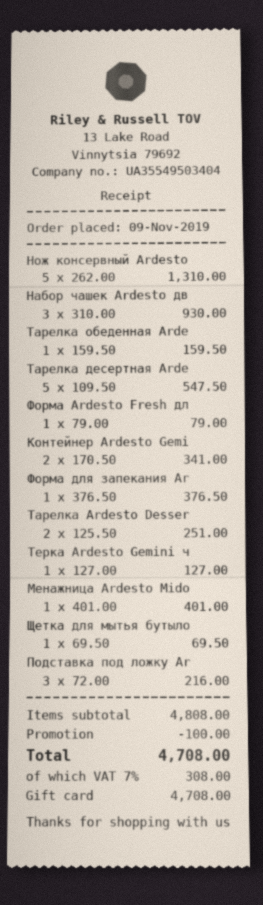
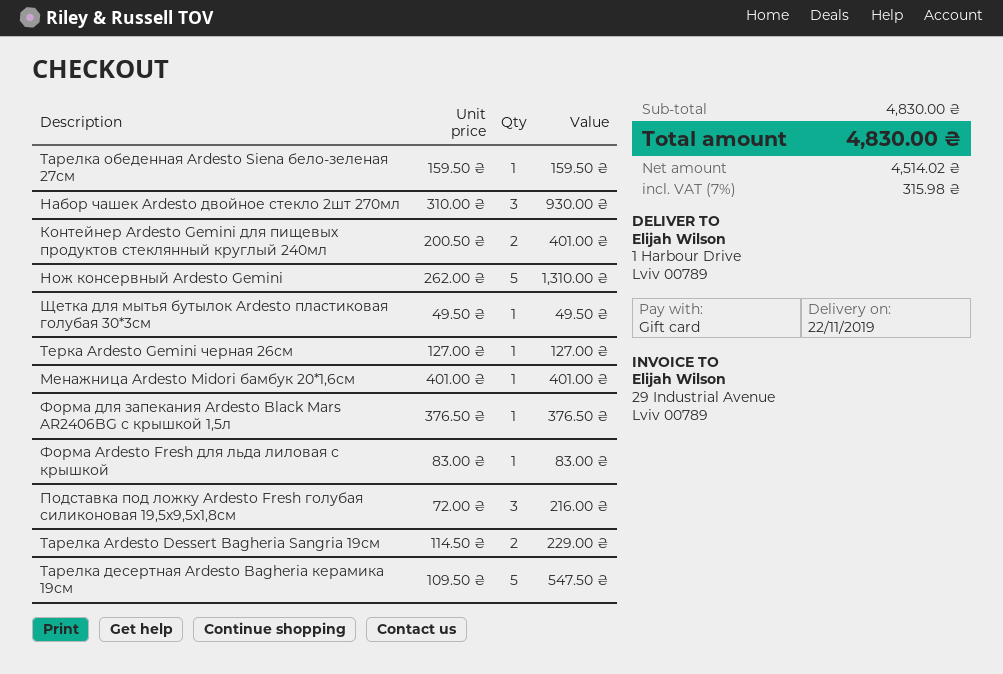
Форма Ardesto Fresh дл: 1 x 79.00 = 79.00 -> 1 x 83.00 = 83.00
Контейнер Ardesto Gemi: 2 x 170.50 = 341.00 -> 2 x 200.50 = 401.00
Тарелка Ardesto Desser: 2 x 125.50 = 251.00 -> 2 x 114.50 = 229.00
Щетка для мытья бутыло: 1 x 69.50 = 69.50 -> 1 x 49.50 = 49.50
subtotal: 4808.00 -> 4830.00
discount: 100.00 -> none
tax: 7% = 308.00 -> 7% = 315.98
total: 4708.00 -> 4830.00

